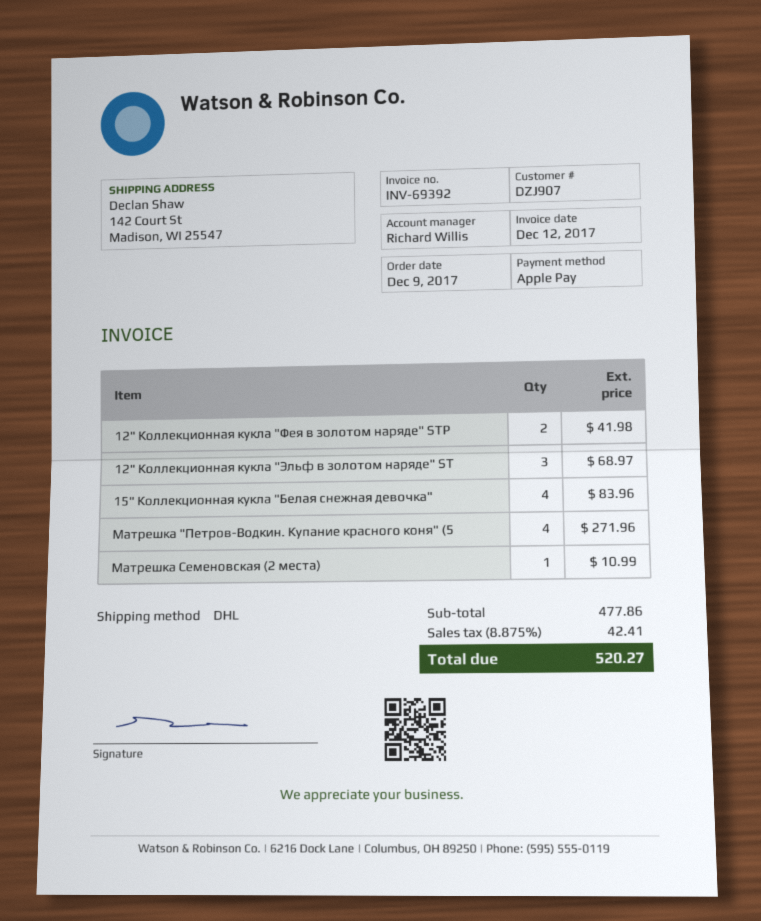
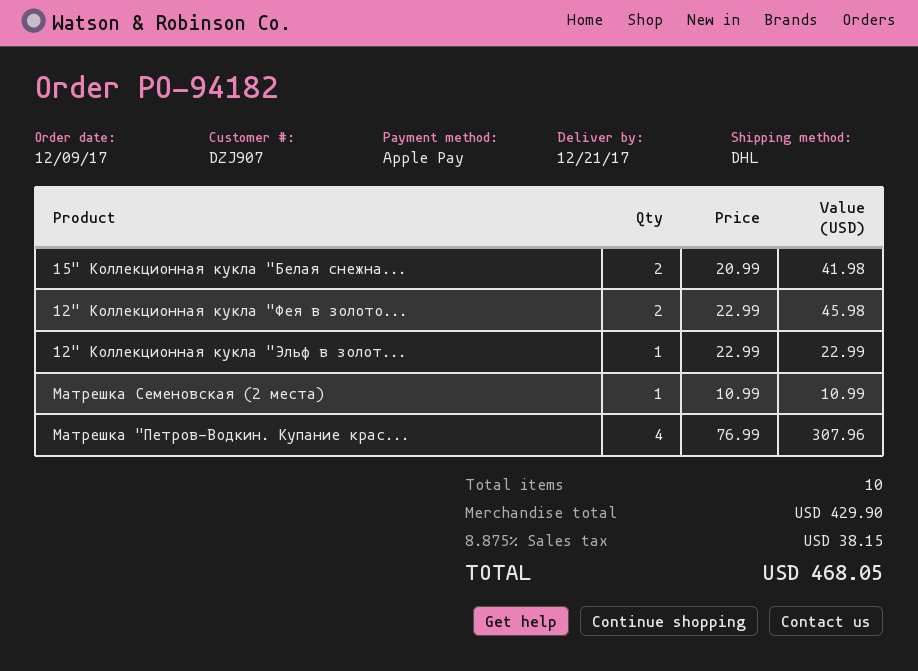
12" Коллекционная кукла "Фея в золотом наряде" STP: 2 for 41.98 -> 2 for 45.98
12" Коллекционная кукла "Эльф в золотом наряде" ST: 3 for 68.97 -> 1 for 22.99
15" Коллекционная кукла "Белая снежная девочка": 4 for 83.96 -> 2 for 41.98
Матрешка "Петров-Водкин. Купание красного коня" (5: 4 for 271.96 -> 4 for 307.96
subtotal: 477.86 -> 429.90
tax: 8.875% = 42.41 -> 8.875% = 38.15
total: 520.27 -> 468.05

